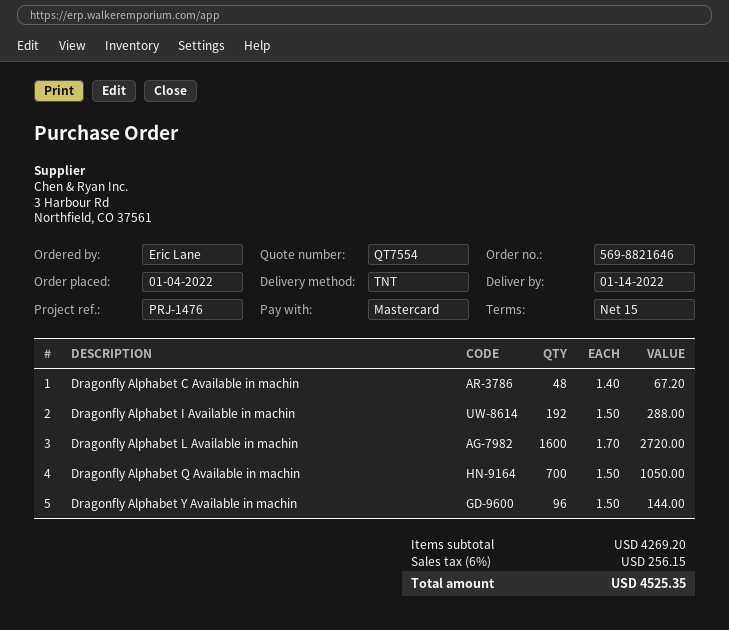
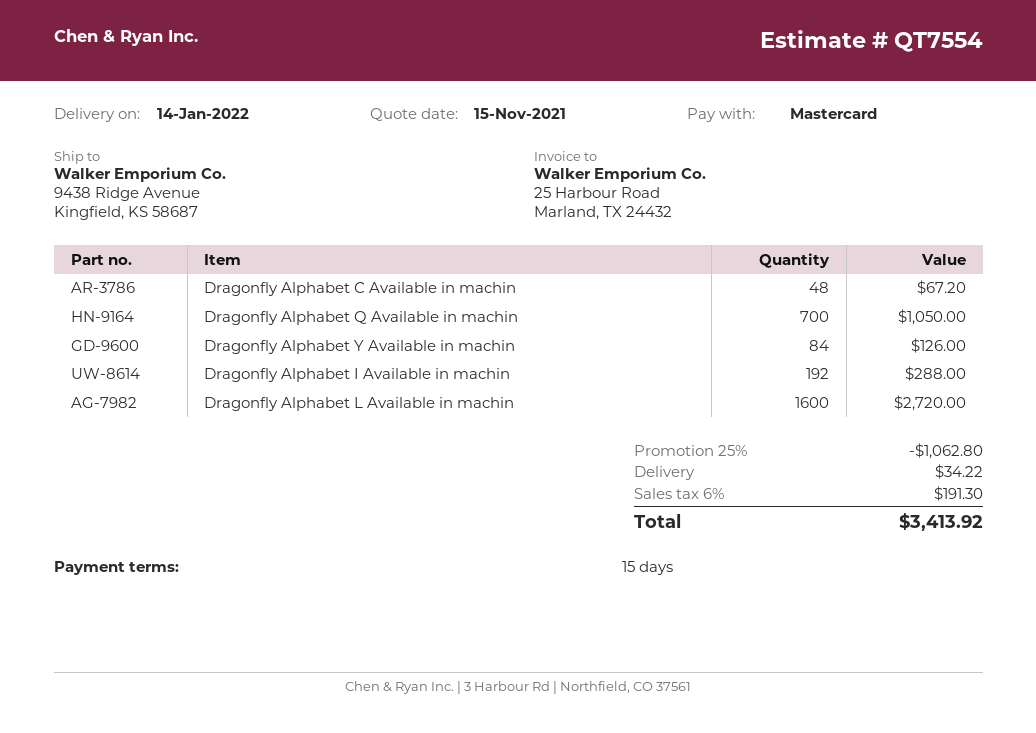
Dragonfly Alphabet Y Available in machin: 96 for 144.00 -> 84 for 126.00
discount: none -> 25% = 1062.80
shipping: none -> 34.22
tax: 6% = 256.15 -> 6% = 191.30
total: 4525.35 -> 3413.92

